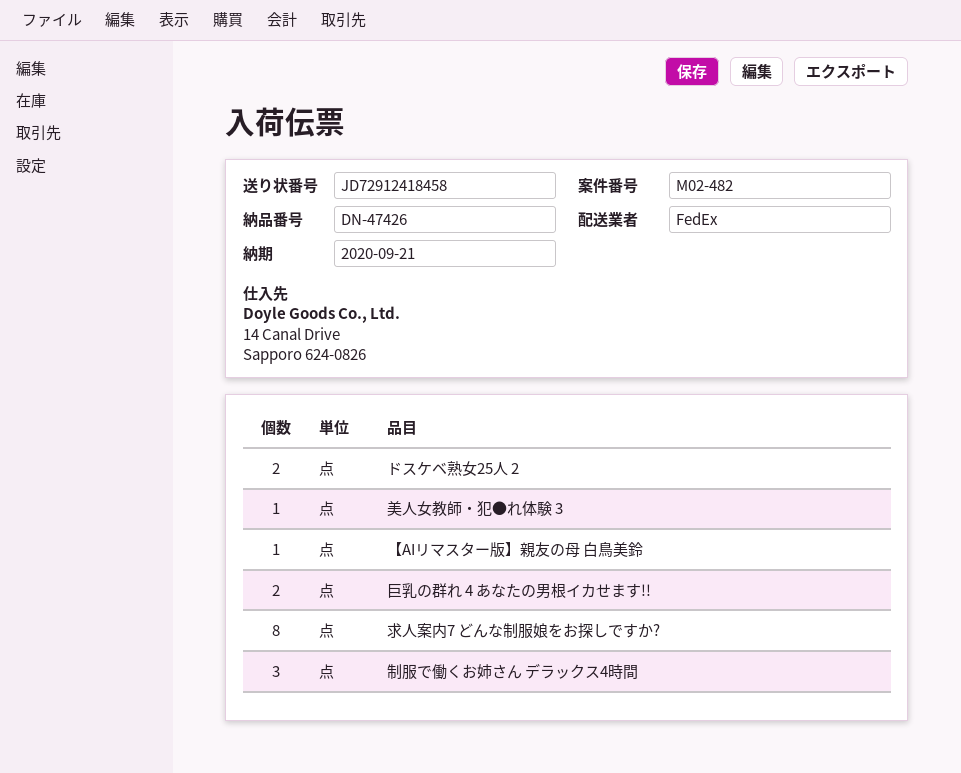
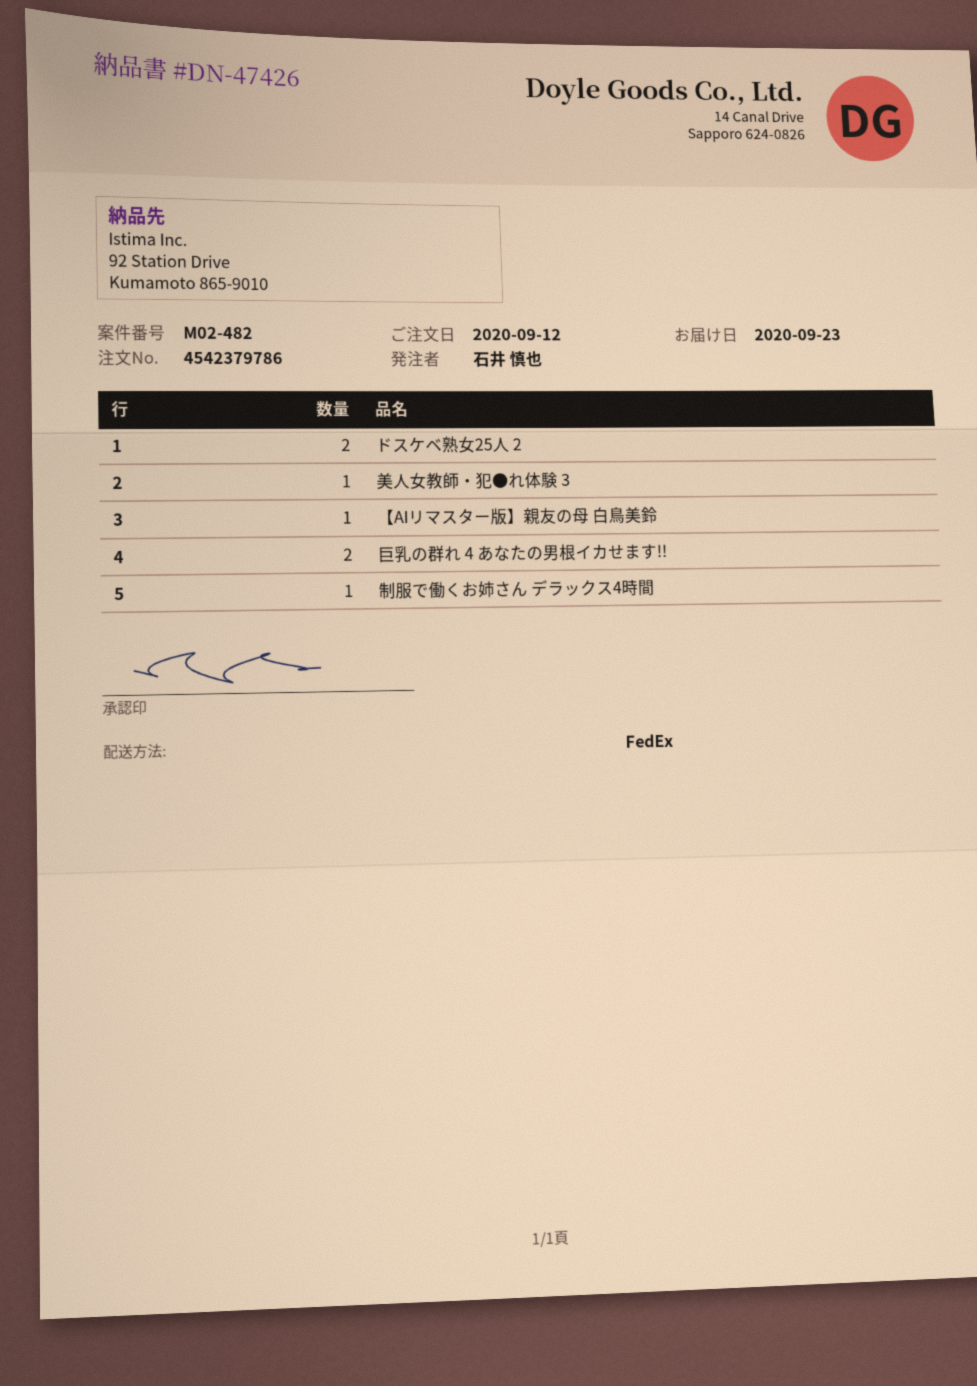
delivery date: 2020-09-21 -> 2020-09-23
求人案内7 どんな制服娘をお探しですか?: 8 -> none
制服で働くお姉さん デラックス4時間: 3 -> 1

